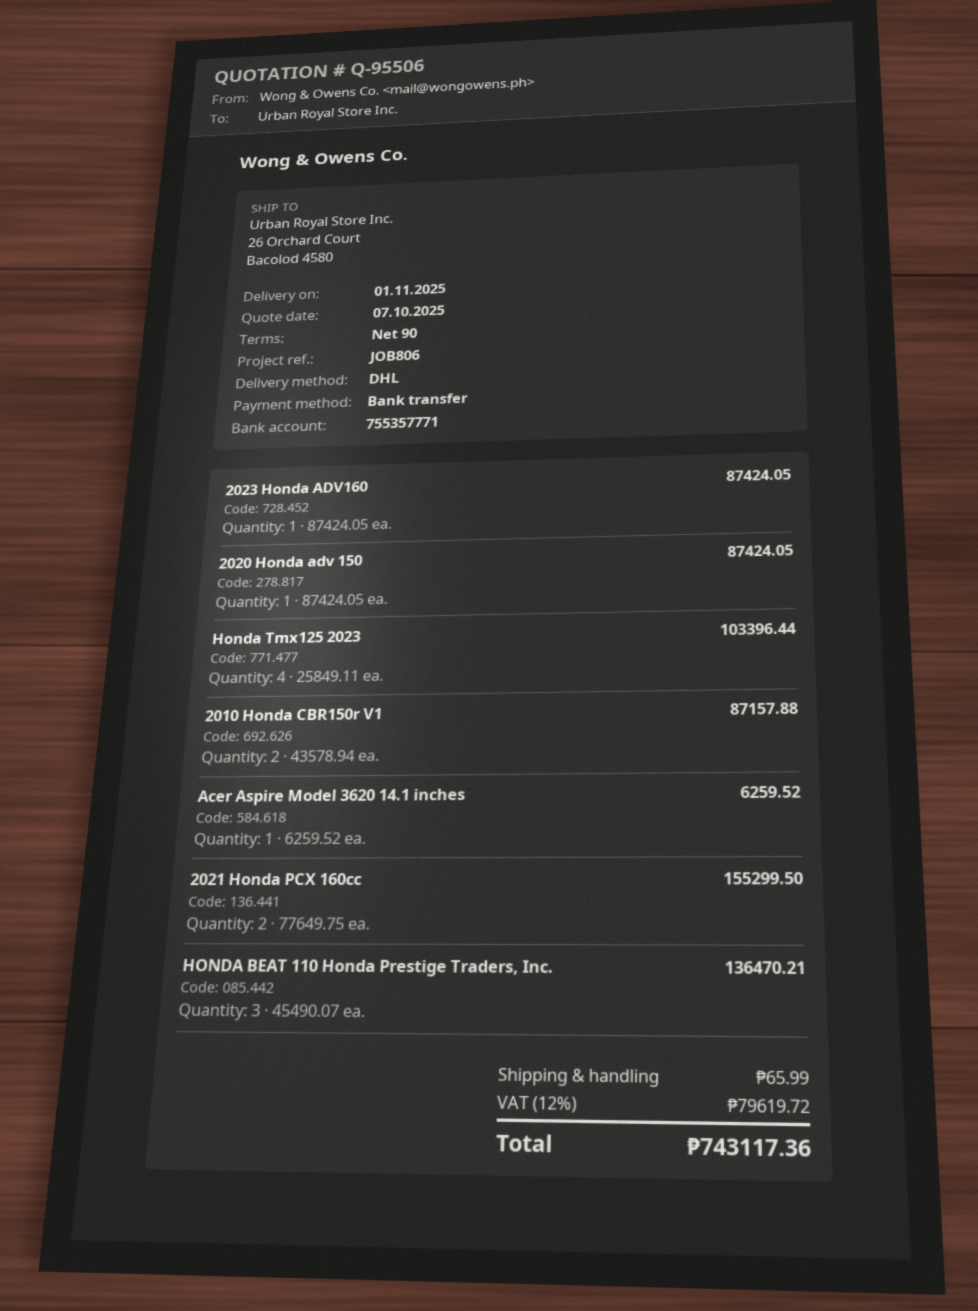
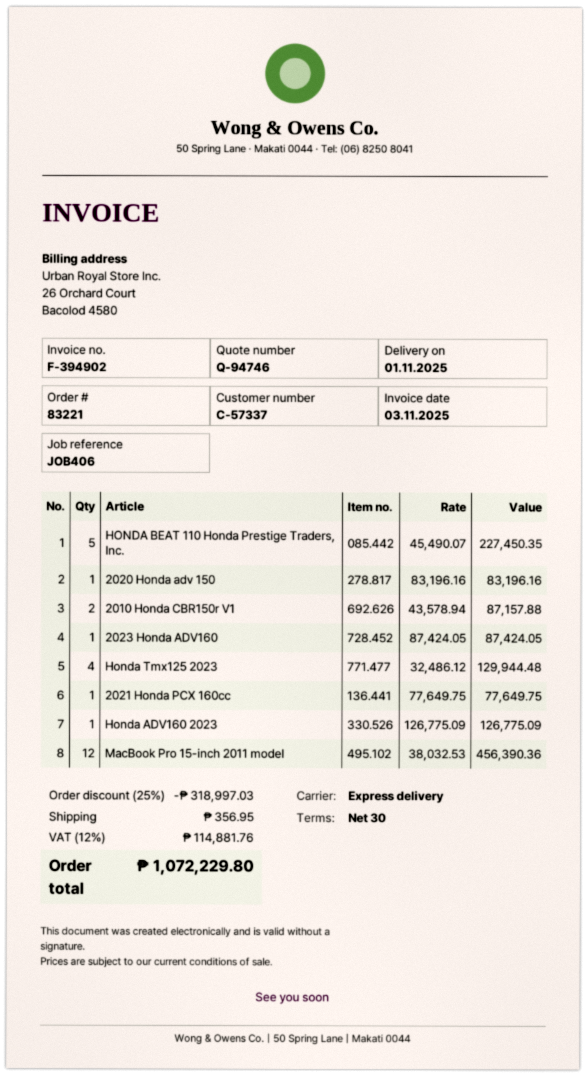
quote number: Q-95506 -> Q-94746
payment terms: 90 days -> 30 days
reference: JOB806 -> JOB406
shipping method: DHL -> express
2020 Honda adv 150: 1 x 87424.05 = 87424.05 -> 1 x 83196.16 = 83196.16
Honda Tmx125 2023: 4 x 25849.11 = 103396.44 -> 4 x 32486.12 = 129944.48
Acer Aspire Model 3620 14.1 inches: 1 x 6259.52 = 6259.52 -> none
2021 Honda PCX 160cc: 2 x 77649.75 = 155299.50 -> 1 x 77649.75 = 77649.75
HONDA BEAT 110 Honda Prestige Traders, Inc.: 3 x 45490.07 = 136470.21 -> 5 x 45490.07 = 227450.35
Honda ADV160 2023: none -> 1 x 126775.09 = 126775.09
MacBook Pro 15-inch 2011 model: none -> 12 x 38032.53 = 456390.36
discount: none -> 25% = 318997.03
shipping: 65.99 -> 356.95
tax: 12% = 79619.72 -> 12% = 114881.76
total: 743117.36 -> 1072229.80

